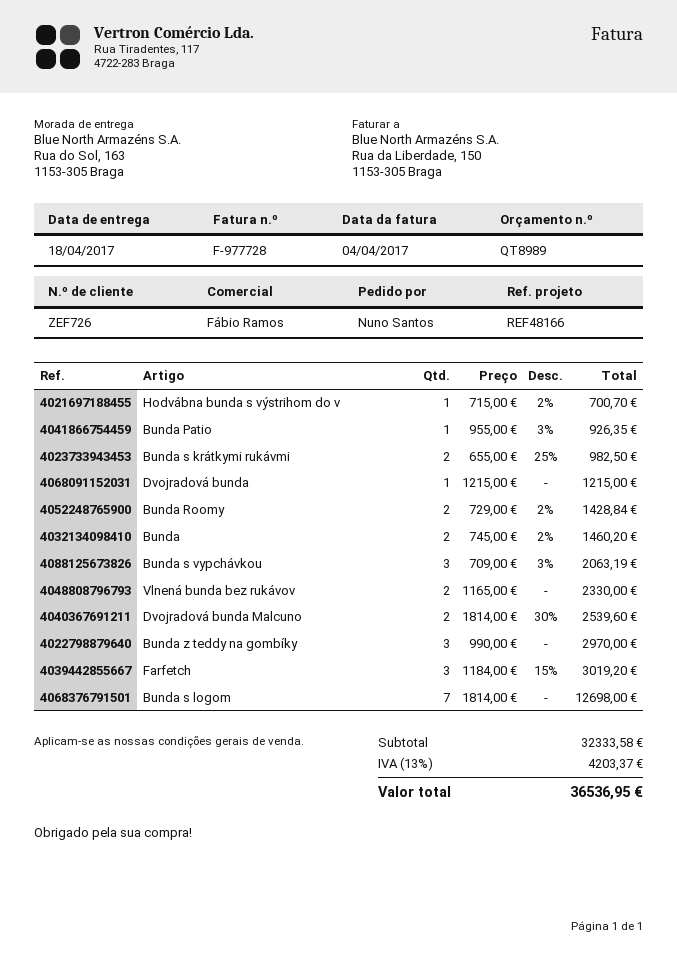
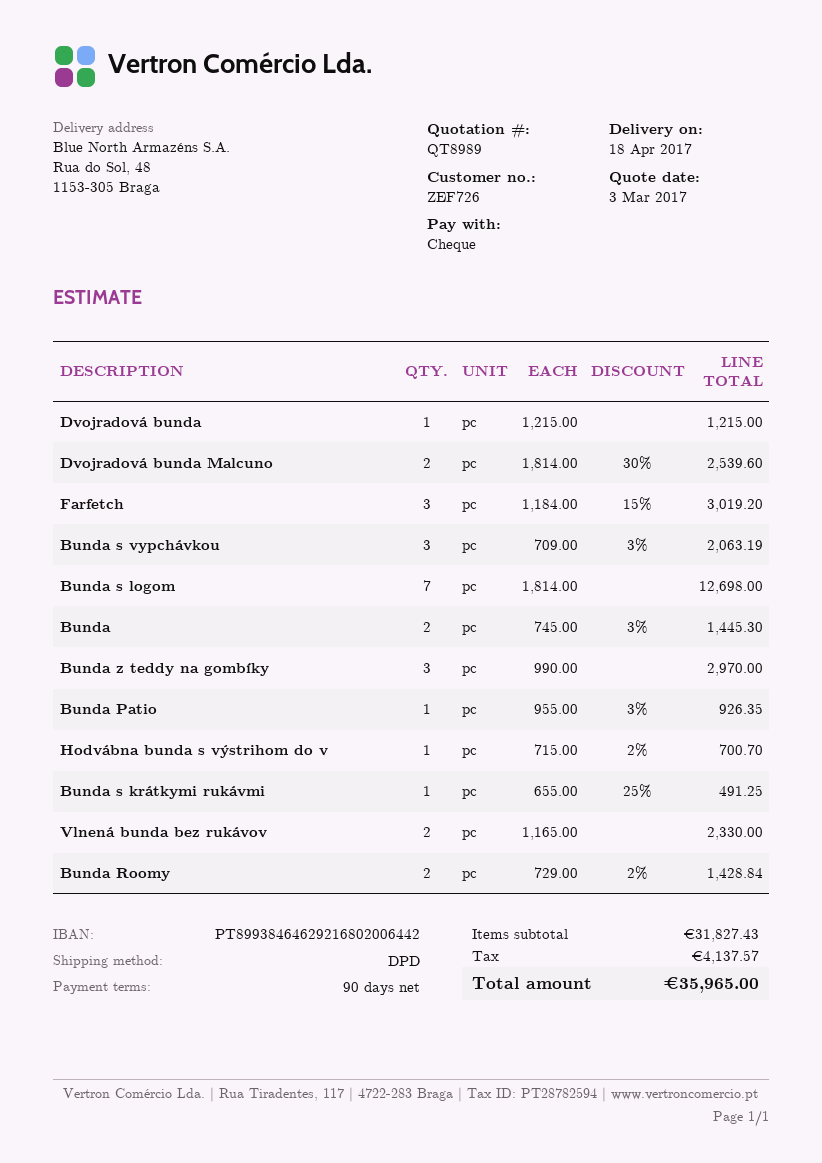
ship to: Rua do Sol, 163, 1153-305 Braga -> Rua do Sol, 48, 1153-305 Braga
Bunda s krátkymi rukávmi: 2 x 655.00 - 25% = 982.50 -> 1 x 655.00 - 25% = 491.25
Bunda: 2 x 745.00 - 2% = 1460.20 -> 2 x 745.00 - 3% = 1445.30
subtotal: 32333.58 -> 31827.43
tax: 4203.37 -> 4137.57
total: 36536.95 -> 35965.00

